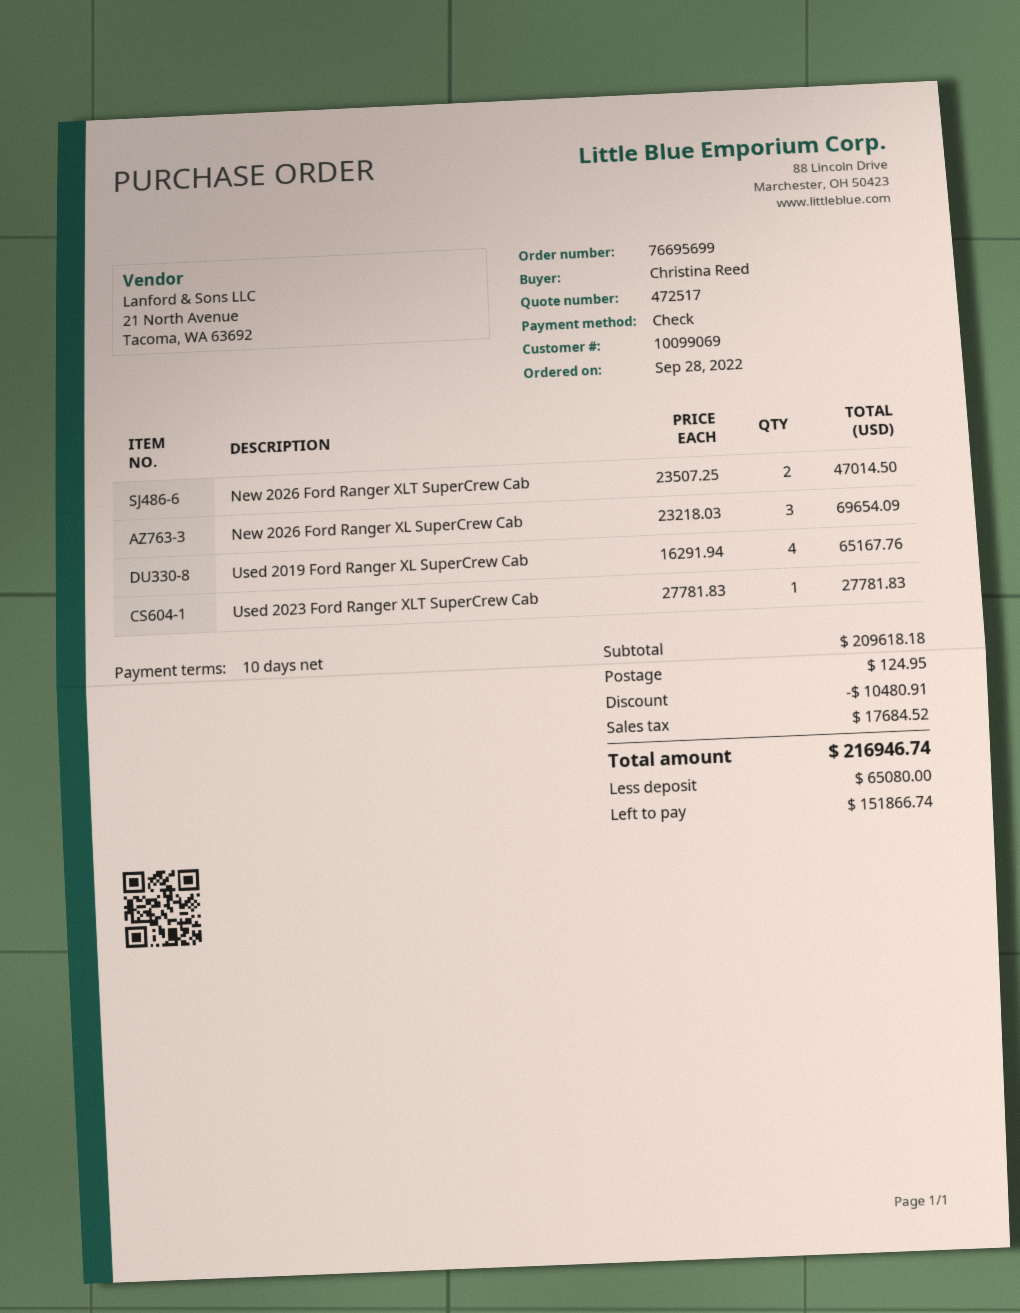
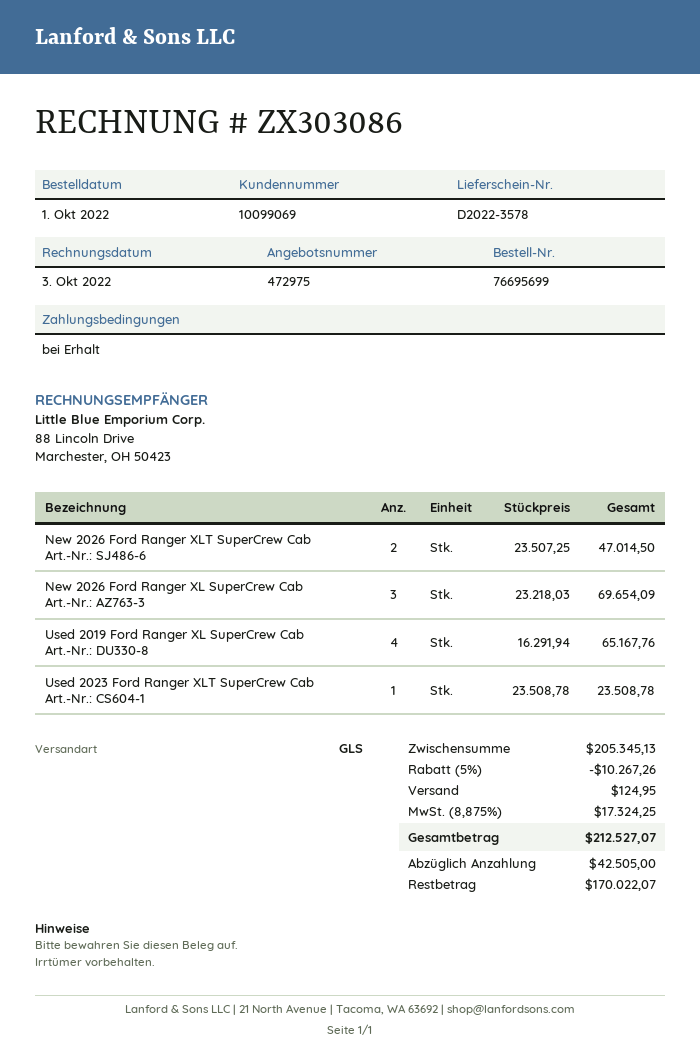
quote number: 472517 -> 472975
order date: 2022-09-28 -> 2022-10-01
payment terms: 10 days -> on receipt
Used 2023 Ford Ranger XLT SuperCrew Cab: 1 x 27781.83 = 27781.83 -> 1 x 23508.78 = 23508.78
subtotal: 209618.18 -> 205345.13
discount: 10480.91 -> 10267.26
tax: 17684.52 -> 17324.25
total: 216946.74 -> 212527.07
deposit: 65080.00 -> 42505.00
balance: 151866.74 -> 170022.07

